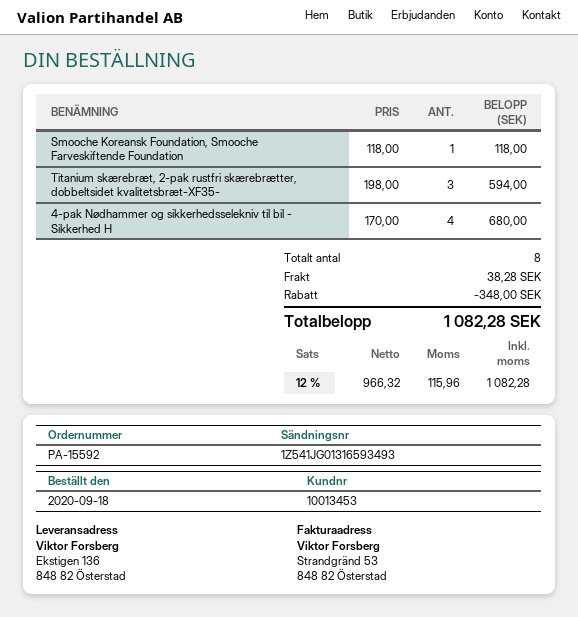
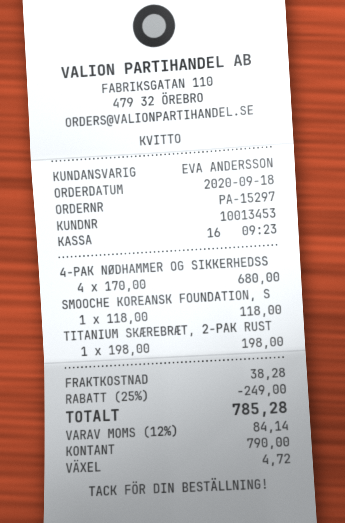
order number: PA-15592 -> PA-15297
Titanium skærebræt, 2-pak rustfri skærebrætter, dobbeltsidet kvalitetsbræt-XF35-: 3 x 198.00 = 594.00 -> 1 x 198.00 = 198.00
discount: 348.00 -> 249.00
tax: 12% = 115.96 -> 12% = 84.14
total: 1082.28 -> 785.28

